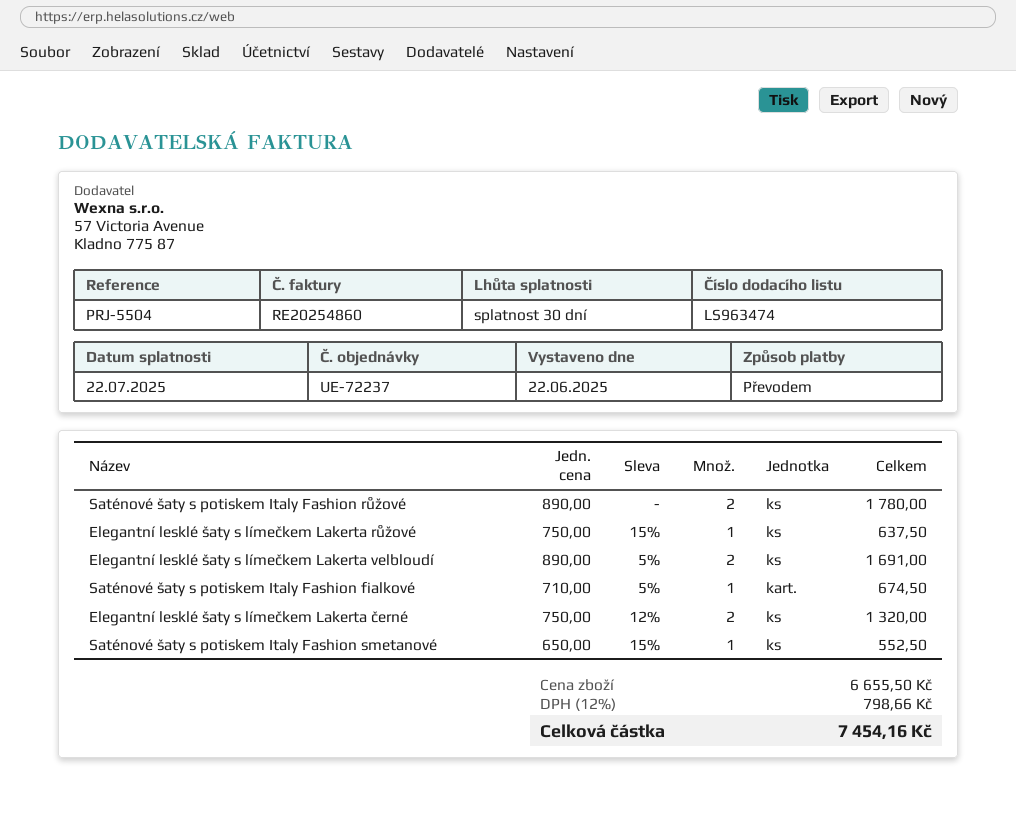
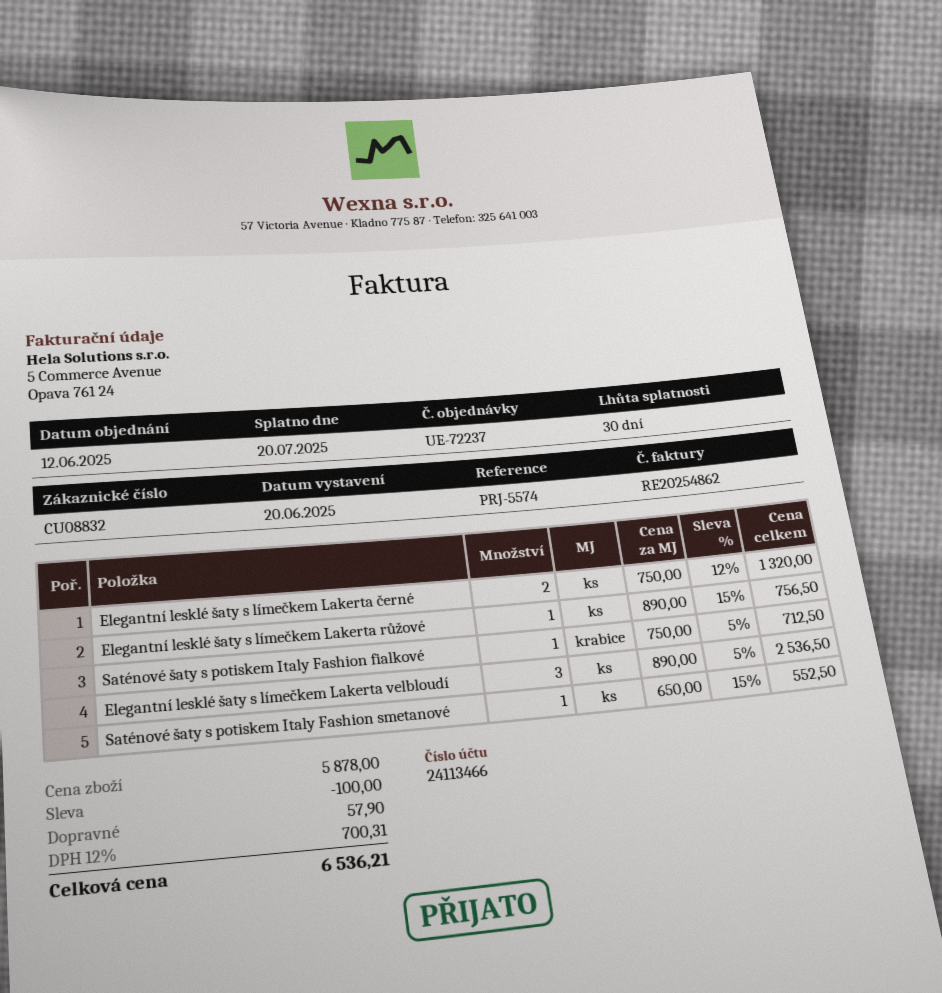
invoice number: RE20254860 -> RE20254862
invoice date: 2025-06-22 -> 2025-06-20
due date: 2025-07-22 -> 2025-07-20
reference: PRJ-5504 -> PRJ-5574
Saténové šaty s potiskem Italy Fashion růžové: 2 x 890.00 = 1780.00 -> none
Elegantní lesklé šaty s límečkem Lakerta růžové: 1 x 750.00 - 15% = 637.50 -> 1 x 890.00 - 15% = 756.50
Elegantní lesklé šaty s límečkem Lakerta velbloudí: 2 x 890.00 - 5% = 1691.00 -> 3 x 890.00 - 5% = 2536.50
Saténové šaty s potiskem Italy Fashion fialkové: 1 x 710.00 - 5% = 674.50 -> 1 x 750.00 - 5% = 712.50
subtotal: 6655.50 -> 5878.00
discount: none -> 100.00
shipping: none -> 57.90
tax: 12% = 798.66 -> 12% = 700.31
total: 7454.16 -> 6536.21

